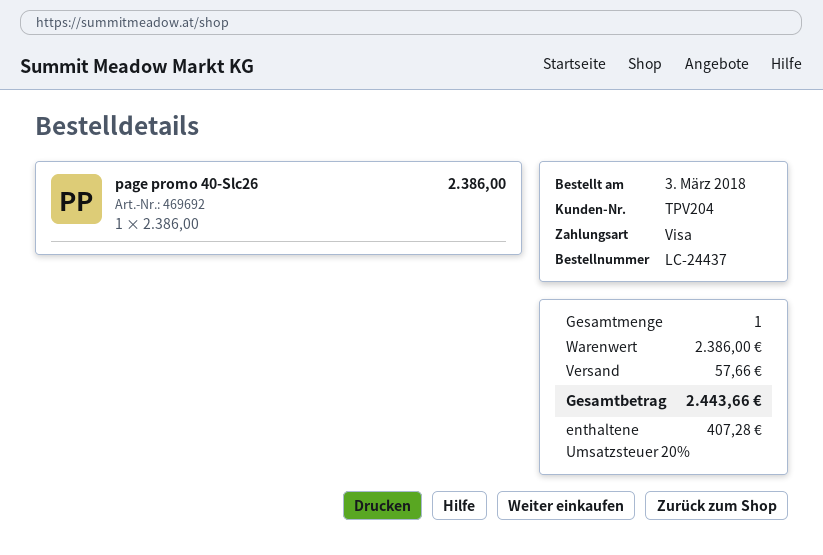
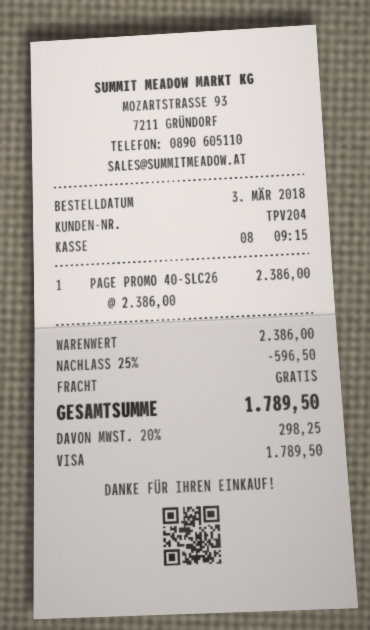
discount: none -> 25% = 596.50
shipping: 57.66 -> 0.00
tax: 20% = 407.28 -> 20% = 298.25
total: 2443.66 -> 1789.50

